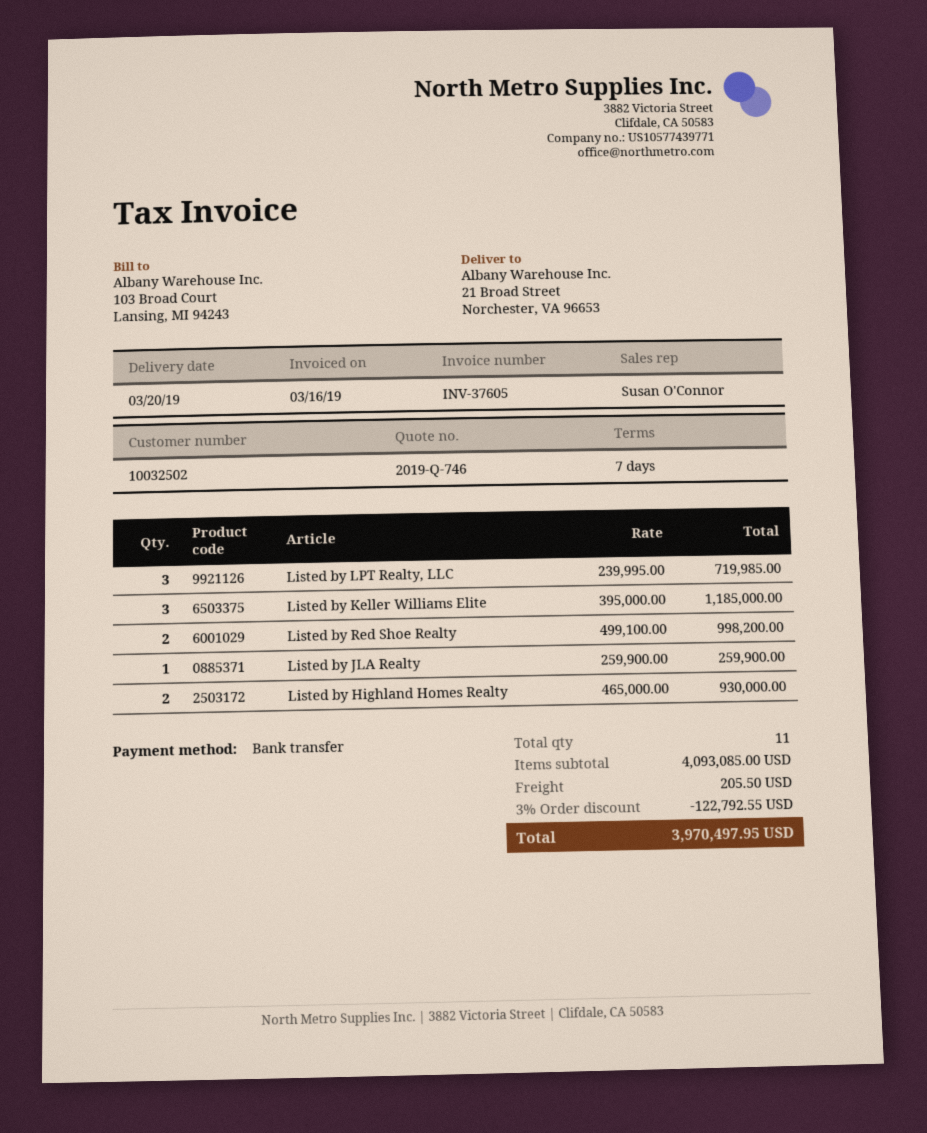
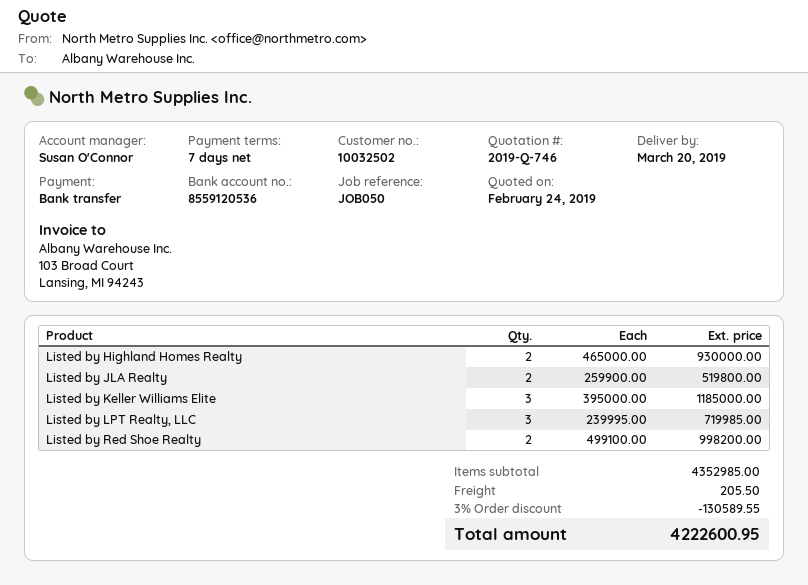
Listed by JLA Realty: 1 x 259900.00 = 259900.00 -> 2 x 259900.00 = 519800.00
subtotal: 4093085.00 -> 4352985.00
discount: 3% = 122792.55 -> 3% = 130589.55
total: 3970497.95 -> 4222600.95

